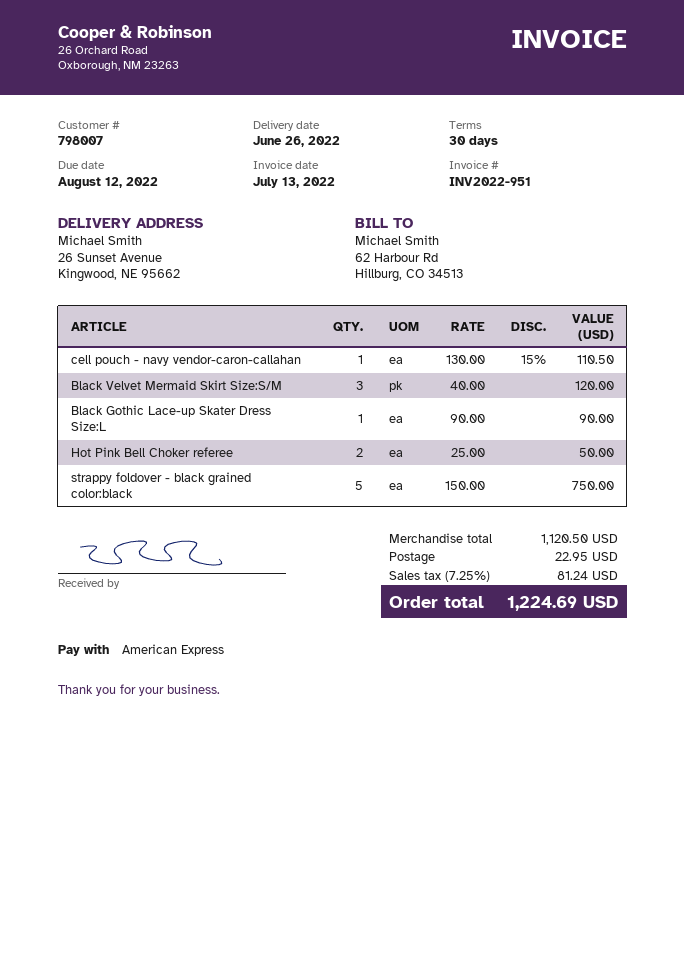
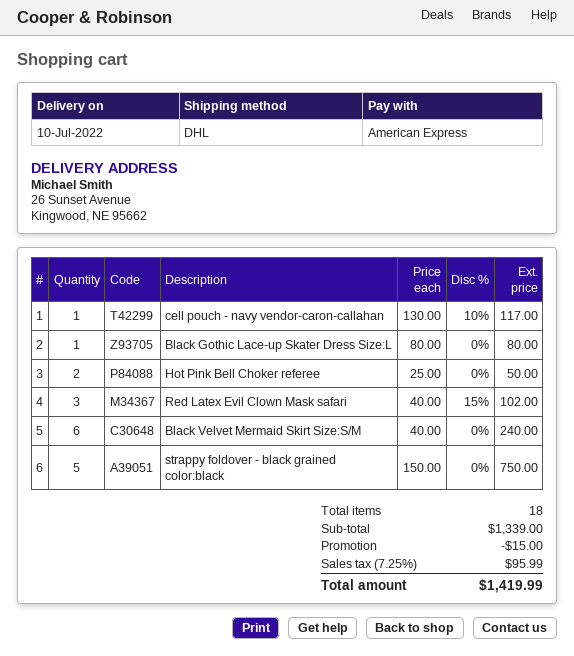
delivery date: 2022-06-26 -> 2022-07-10
cell pouch - navy vendor-caron-callahan: 1 x 130.00 - 15% = 110.50 -> 1 x 130.00 - 10% = 117.00
Black Velvet Mermaid Skirt Size:S/M: 3 x 40.00 = 120.00 -> 6 x 40.00 = 240.00
Black Gothic Lace-up Skater Dress Size:L: 1 x 90.00 = 90.00 -> 1 x 80.00 = 80.00
Red Latex Evil Clown Mask safari: none -> 3 x 40.00 - 15% = 102.00
subtotal: 1120.50 -> 1339.00
discount: none -> 15.00
shipping: 22.95 -> none
tax: 7.25% = 81.24 -> 7.25% = 95.99
total: 1224.69 -> 1419.99

